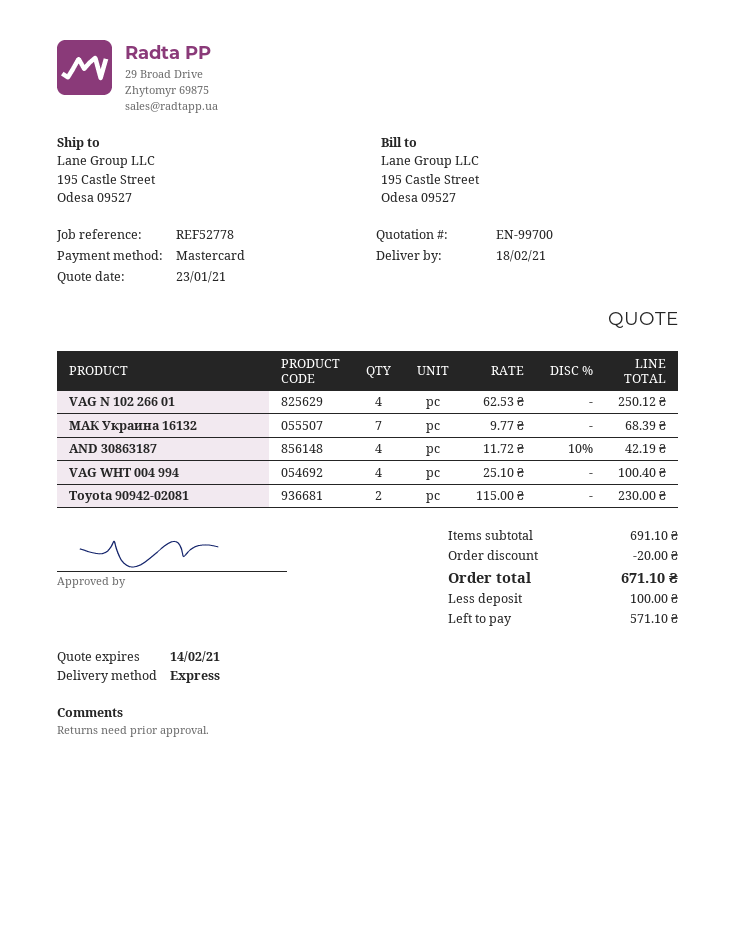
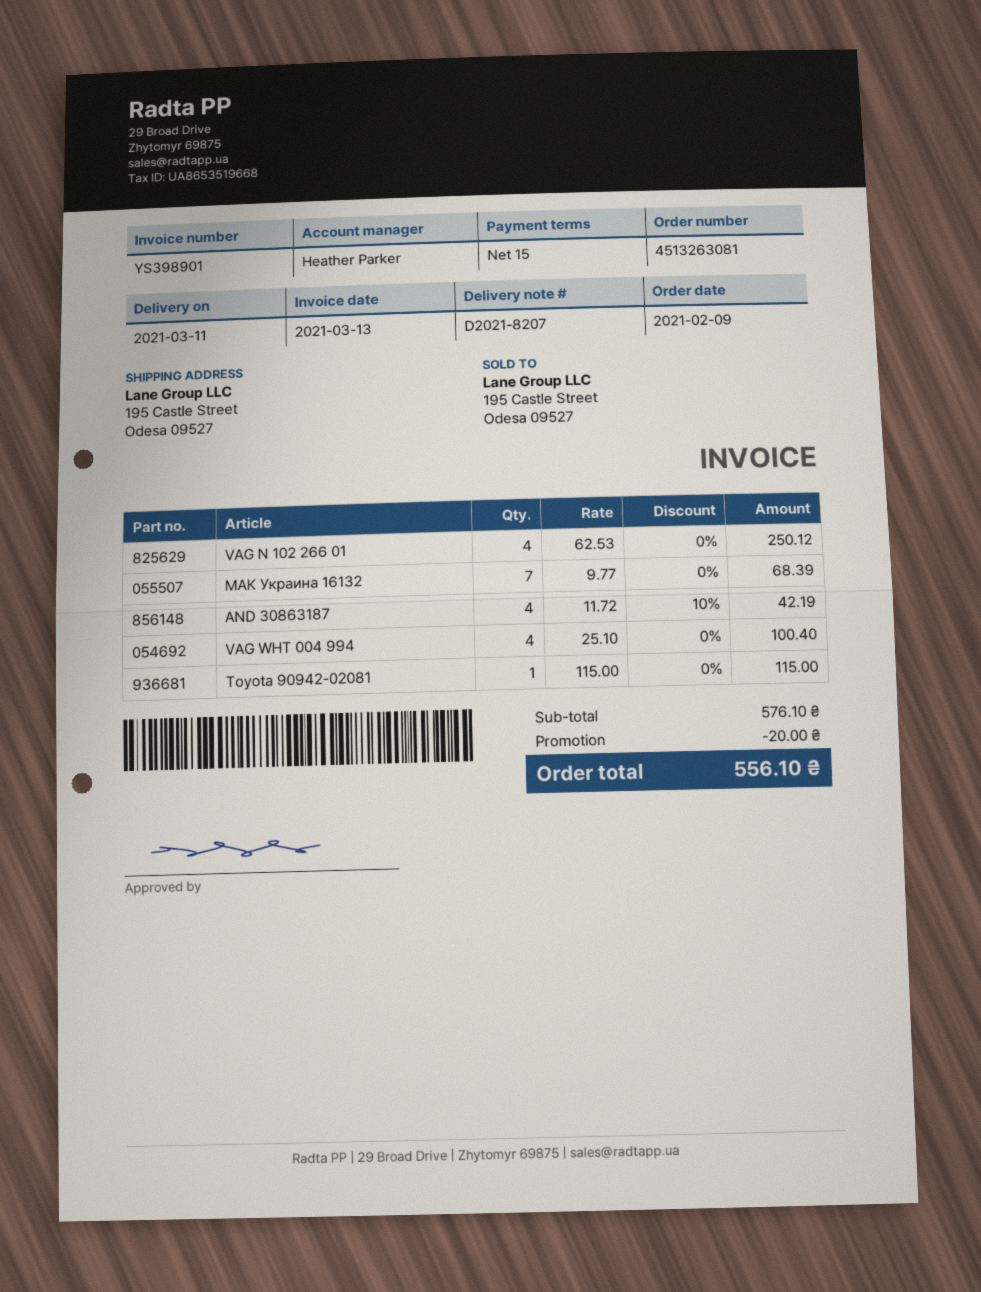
delivery date: 2021-02-18 -> 2021-03-11
Toyota 90942-02081: 2 x 115.00 = 230.00 -> 1 x 115.00 = 115.00
subtotal: 691.10 -> 576.10
total: 671.10 -> 556.10

